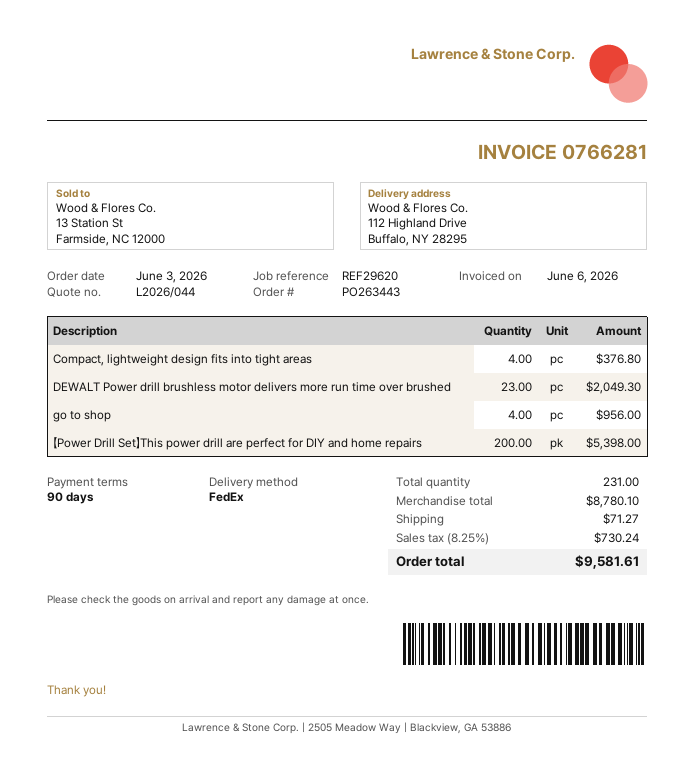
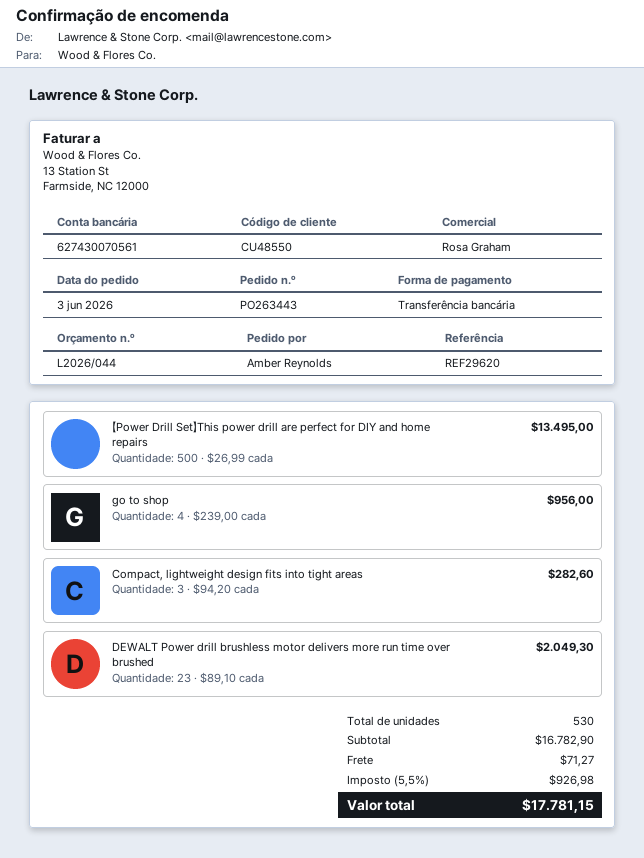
Compact, lightweight design fits into tight areas: 4 for 376.80 -> 3 for 282.60
【Power Drill Set】This power drill are perfect for DIY and home repairs: 200 for 5398.00 -> 500 for 13495.00
total quantity: 231 -> 530
subtotal: 8780.10 -> 16782.90
tax: 8.25% = 730.24 -> 5.5% = 926.98
total: 9581.61 -> 17781.15

